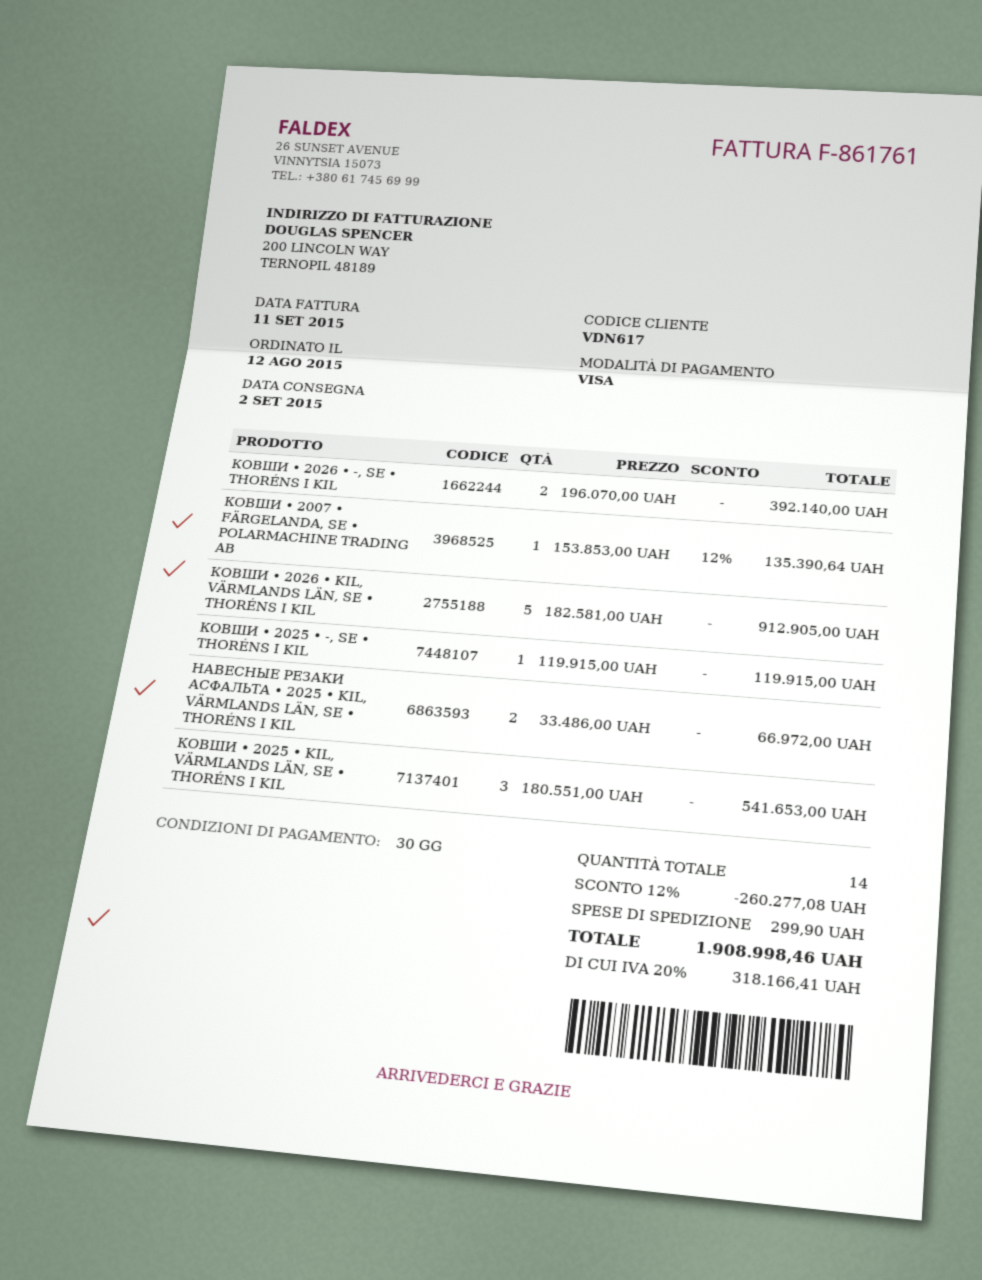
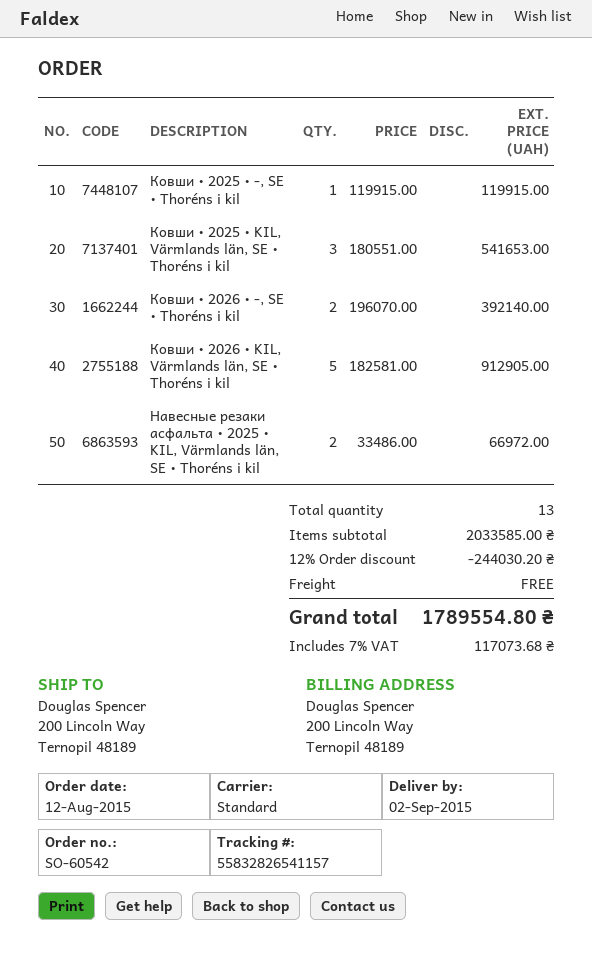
КОВШИ • 2007 • FÄRGELANDA, SE • POLARMACHINE TRADING AB: 1 x 153853.00 - 12% = 135390.64 -> none
total quantity: 14 -> 13
discount: 12% = 260277.08 -> 12% = 244030.20
shipping: 299.90 -> 0.00
tax: 20% = 318166.41 -> 7% = 117073.68
total: 1908998.46 -> 1789554.80

